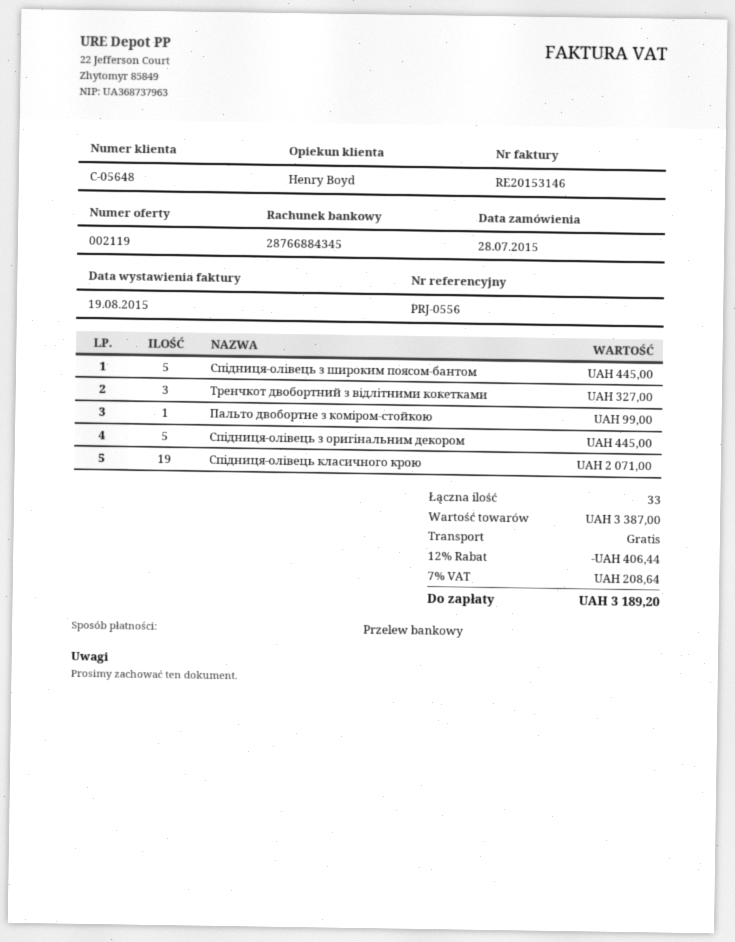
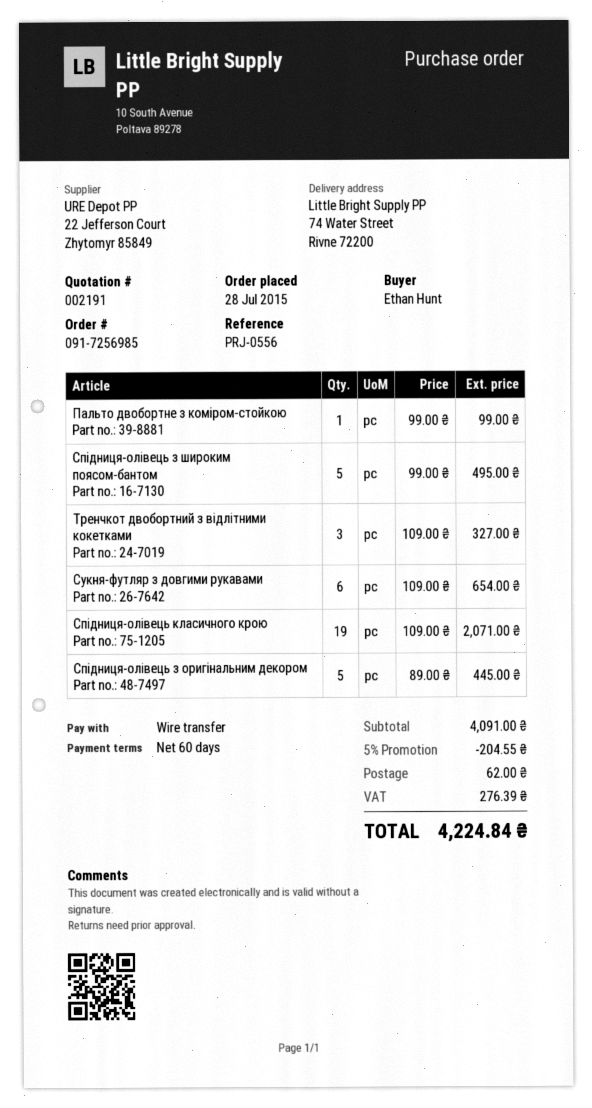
quote number: 002119 -> 002191
Спідниця-олівець з широким поясом-бантом: 5 for 445.00 -> 5 for 495.00
Сукня-футляр з довгими рукавами: none -> 6 for 654.00
subtotal: 3387.00 -> 4091.00
discount: 12% = 406.44 -> 5% = 204.55
shipping: 0.00 -> 62.00
tax: 208.64 -> 276.39
total: 3189.20 -> 4224.84

